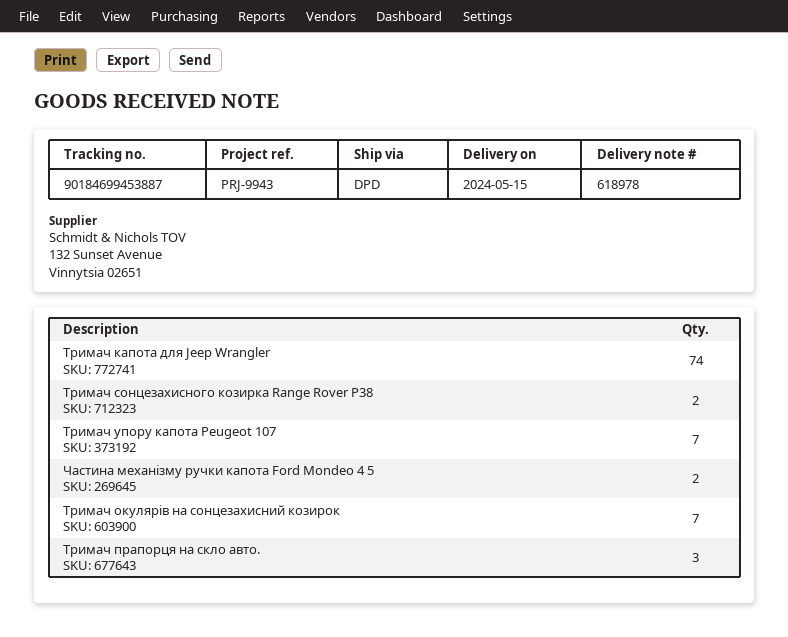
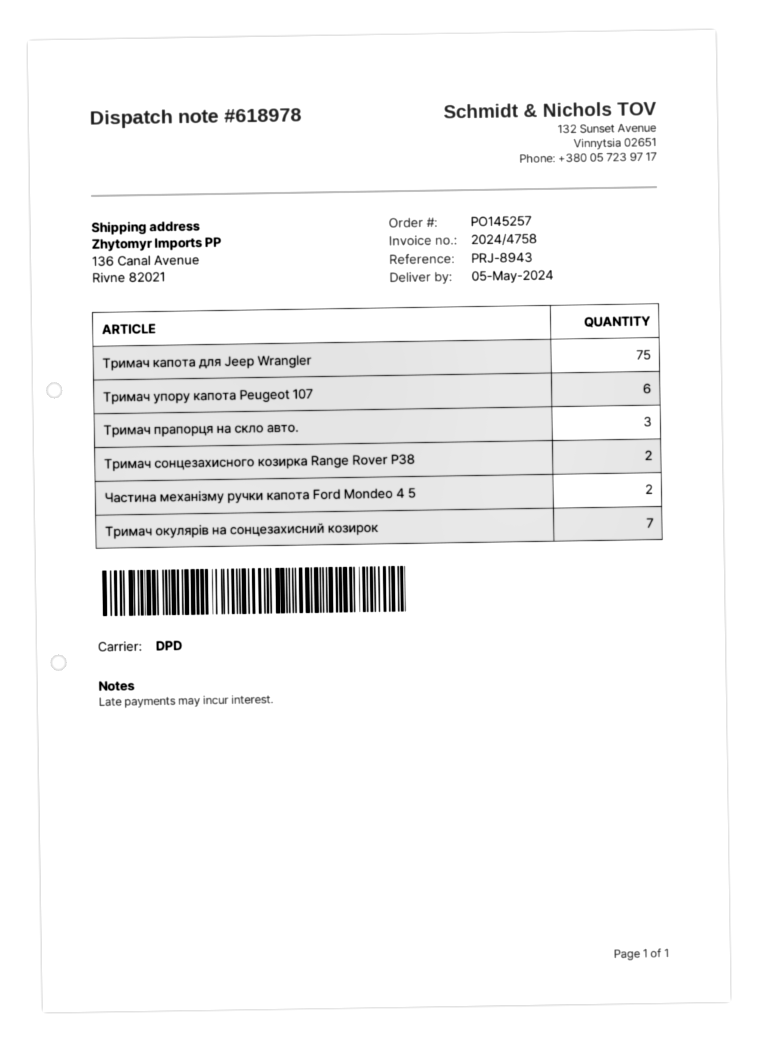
delivery date: 2024-05-15 -> 2024-05-05
reference: PRJ-9943 -> PRJ-8943
Тримач капота для Jeep Wrangler: 74 -> 75
Тримач упору капота Peugeot 107: 7 -> 6

